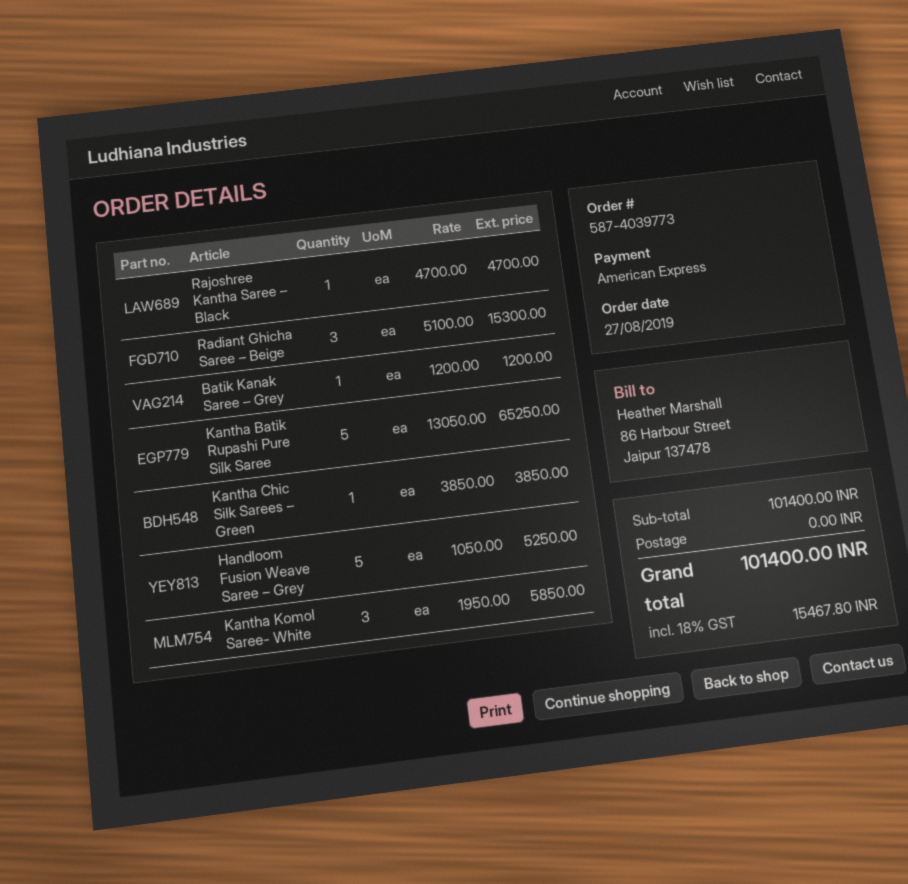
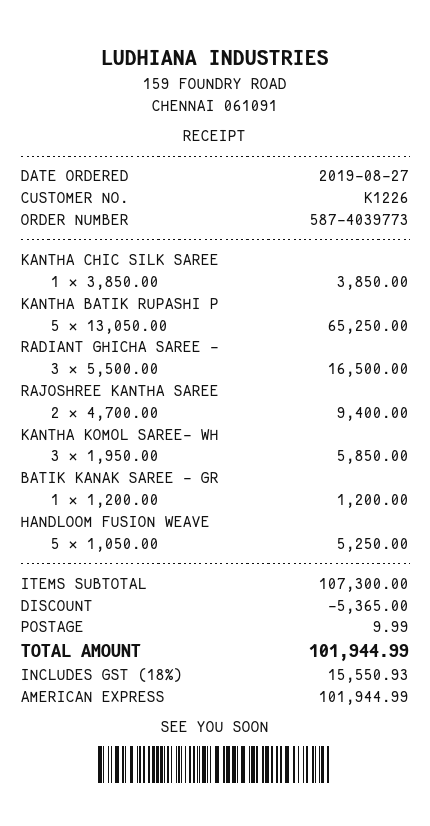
Rajoshree Kantha Saree – Black: 1 x 4700.00 = 4700.00 -> 2 x 4700.00 = 9400.00
Radiant Ghicha Saree – Beige: 3 x 5100.00 = 15300.00 -> 3 x 5500.00 = 16500.00
subtotal: 101400.00 -> 107300.00
discount: none -> 5365.00
shipping: 0.00 -> 9.99
tax: 18% = 15467.80 -> 18% = 15550.93
total: 101400.00 -> 101944.99

